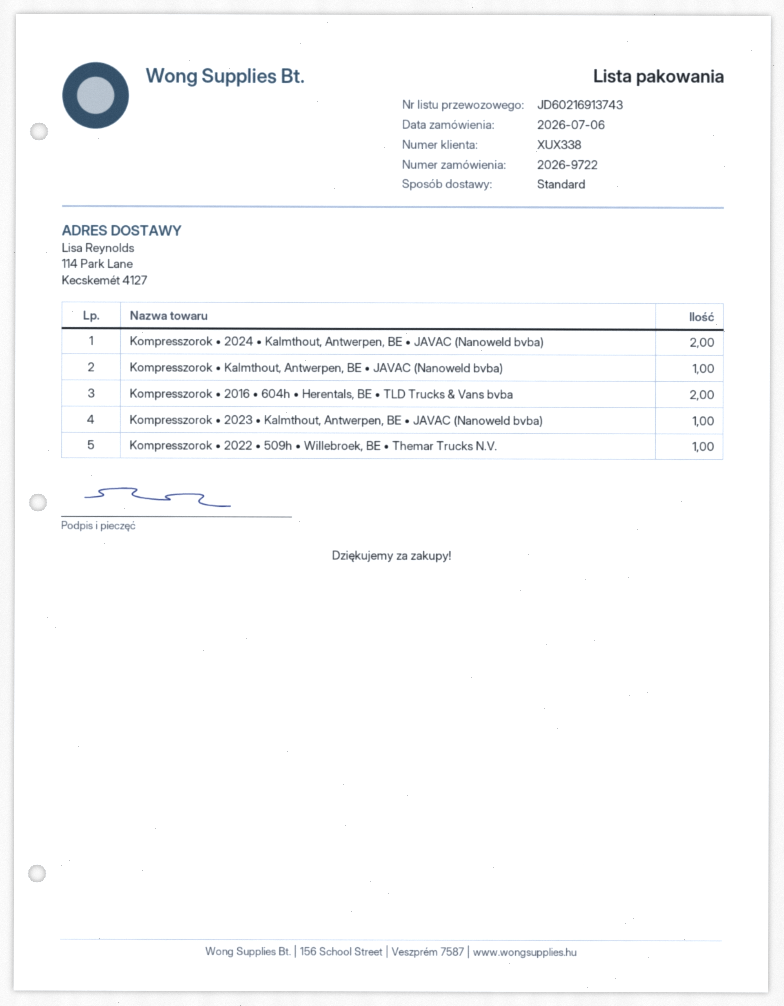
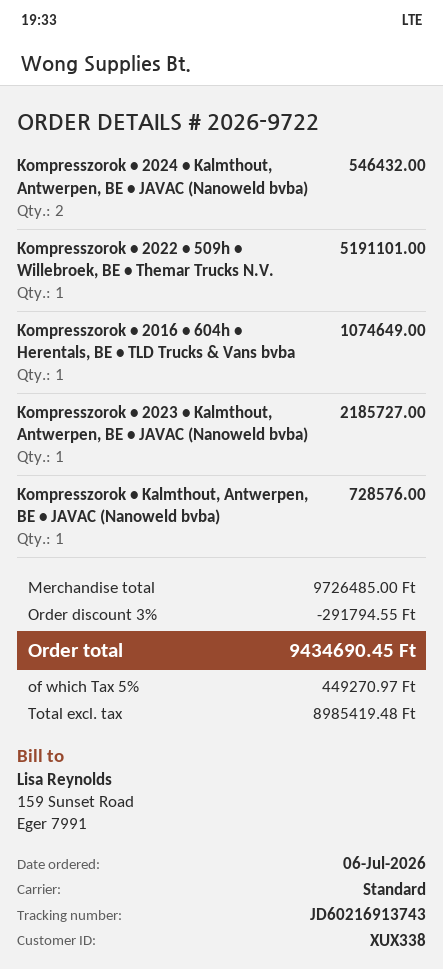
Kompresszorok • 2016 • 604h • Herentals, BE • TLD Trucks & Vans bvba: 2 -> 1

